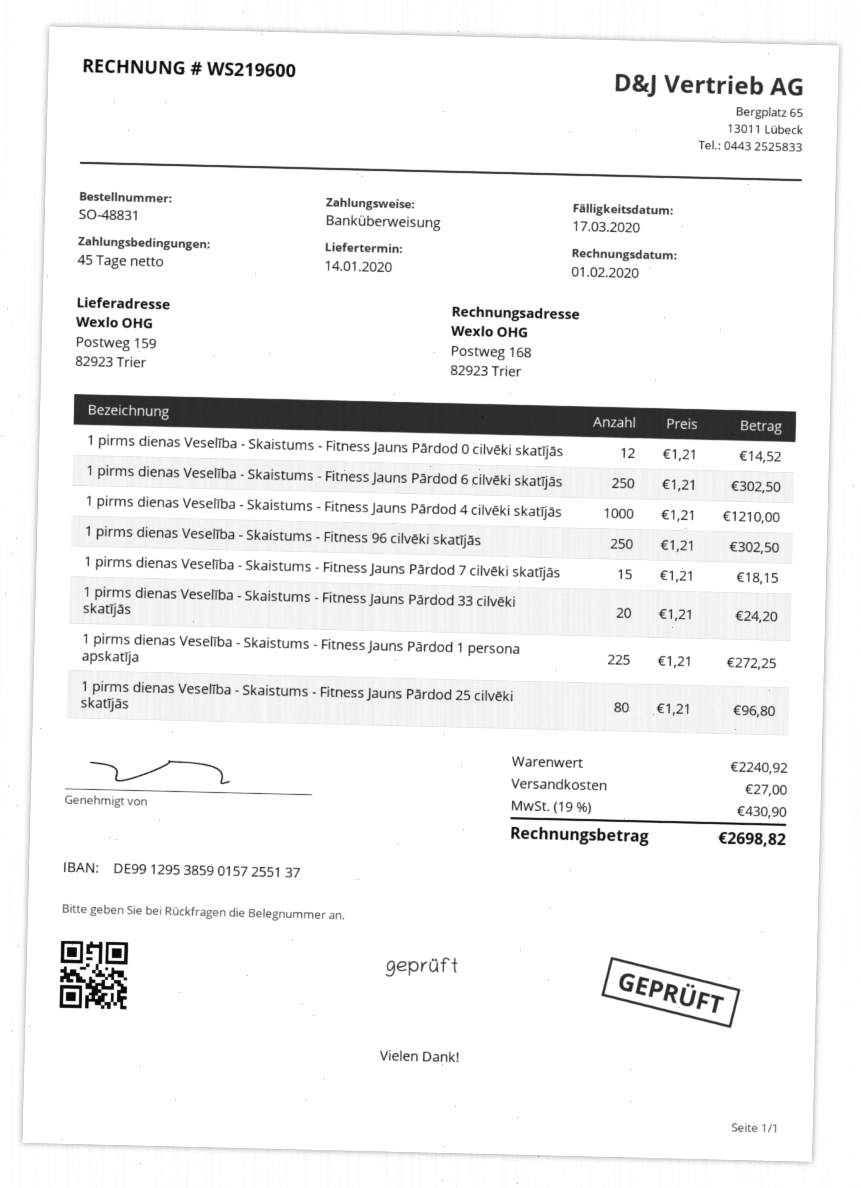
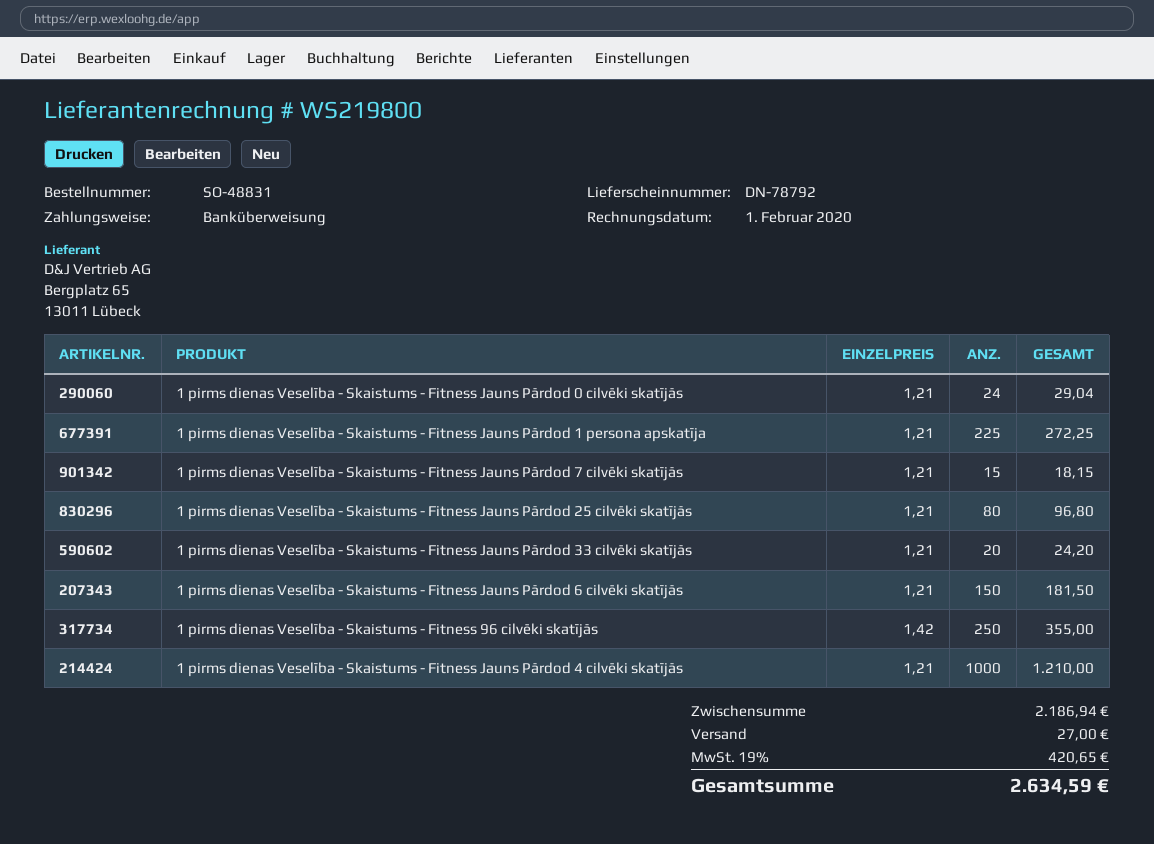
invoice number: WS219600 -> WS219800
1 pirms dienas Veselība - Skaistums - Fitness Jauns Pārdod 0 cilvēki skatījās: 12 x 1.21 = 14.52 -> 24 x 1.21 = 29.04
1 pirms dienas Veselība - Skaistums - Fitness Jauns Pārdod 6 cilvēki skatījās: 250 x 1.21 = 302.50 -> 150 x 1.21 = 181.50
1 pirms dienas Veselība - Skaistums - Fitness 96 cilvēki skatījās: 250 x 1.21 = 302.50 -> 250 x 1.42 = 355.00
subtotal: 2240.92 -> 2186.94
tax: 19% = 430.90 -> 19% = 420.65
total: 2698.82 -> 2634.59

